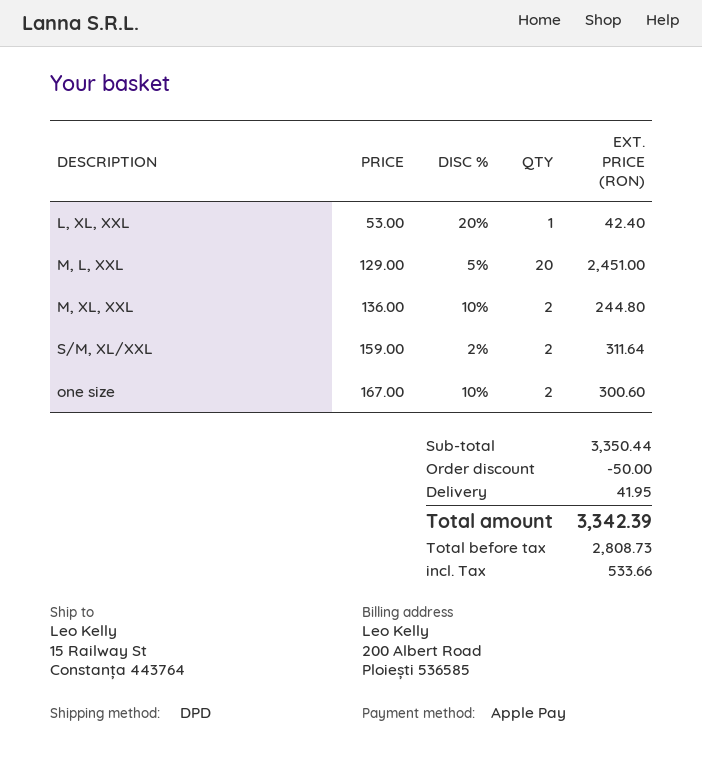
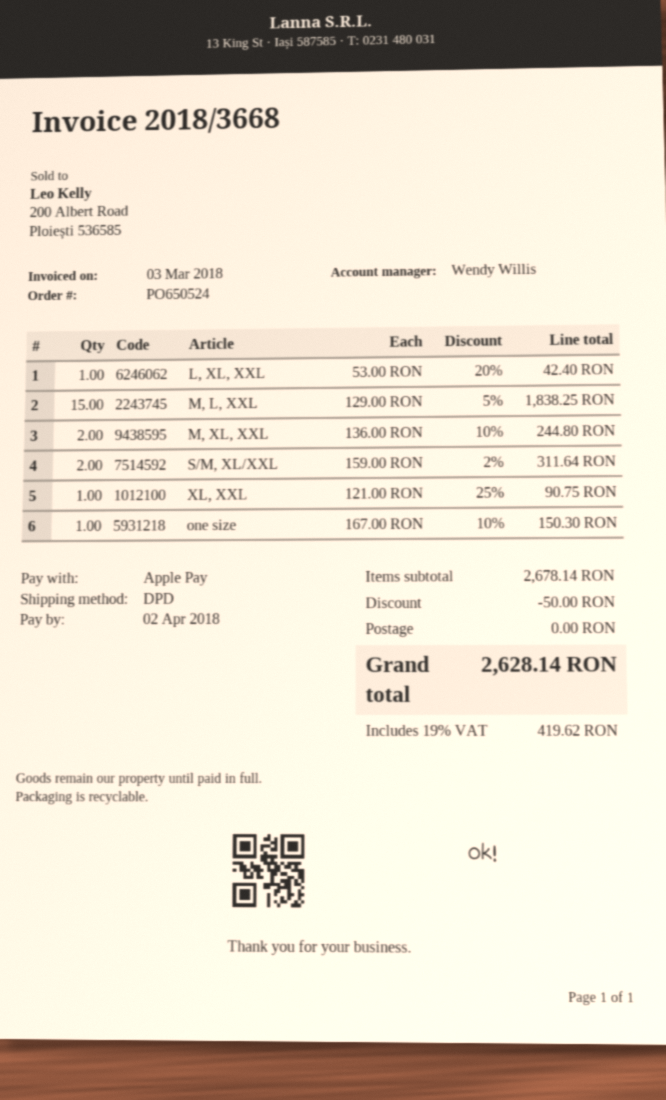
M, L, XXL: 20 x 129.00 - 5% = 2451.00 -> 15 x 129.00 - 5% = 1838.25
one size: 2 x 167.00 - 10% = 300.60 -> 1 x 167.00 - 10% = 150.30
XL, XXL: none -> 1 x 121.00 - 25% = 90.75
subtotal: 3350.44 -> 2678.14
shipping: 41.95 -> 0.00
tax: 533.66 -> 419.62
total: 3342.39 -> 2628.14

